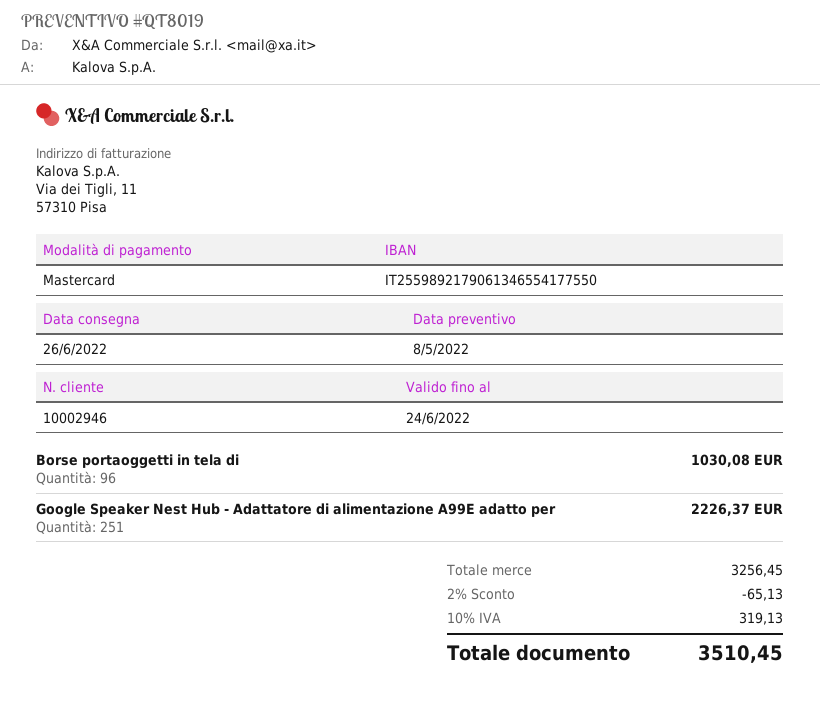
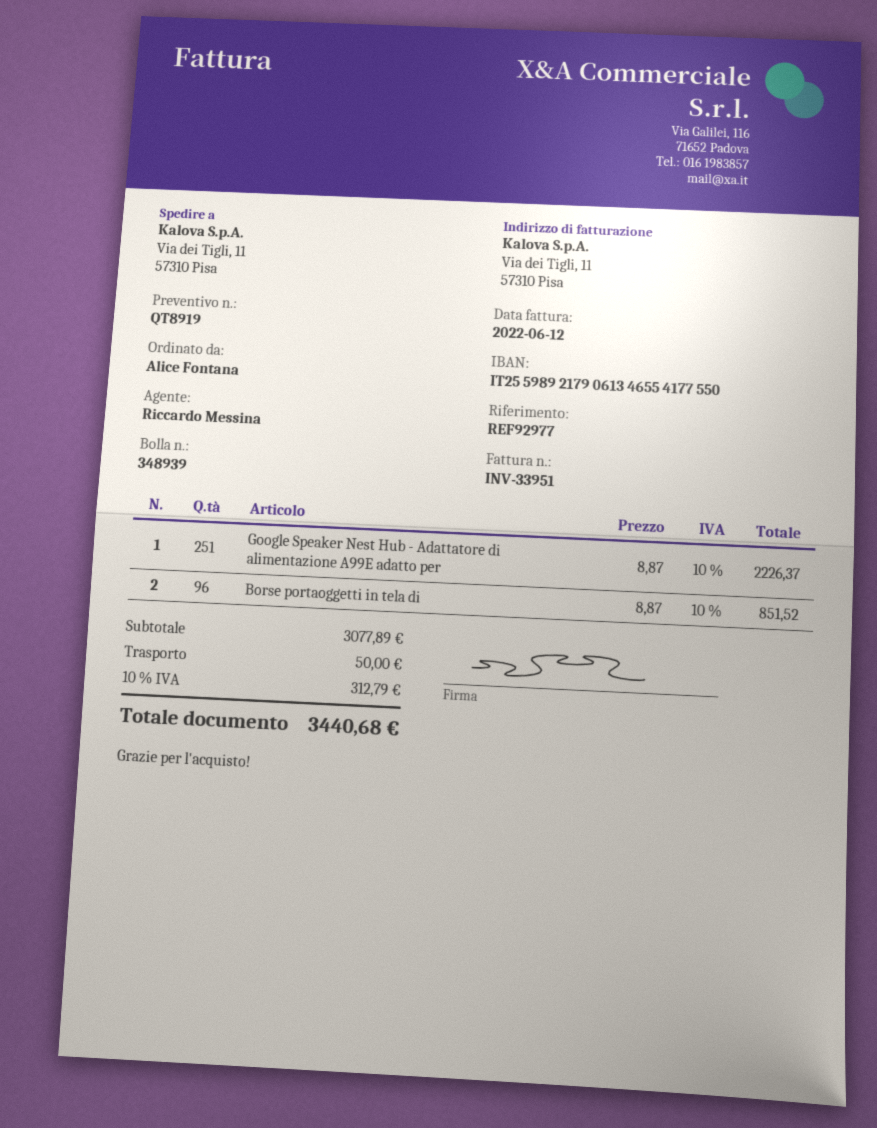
quote number: QT8019 -> QT8919
Borse portaoggetti in tela di: 96 for 1030.08 -> 96 for 851.52
subtotal: 3256.45 -> 3077.89
discount: 2% = 65.13 -> none
shipping: none -> 50.00
tax: 10% = 319.13 -> 10% = 312.79
total: 3510.45 -> 3440.68

